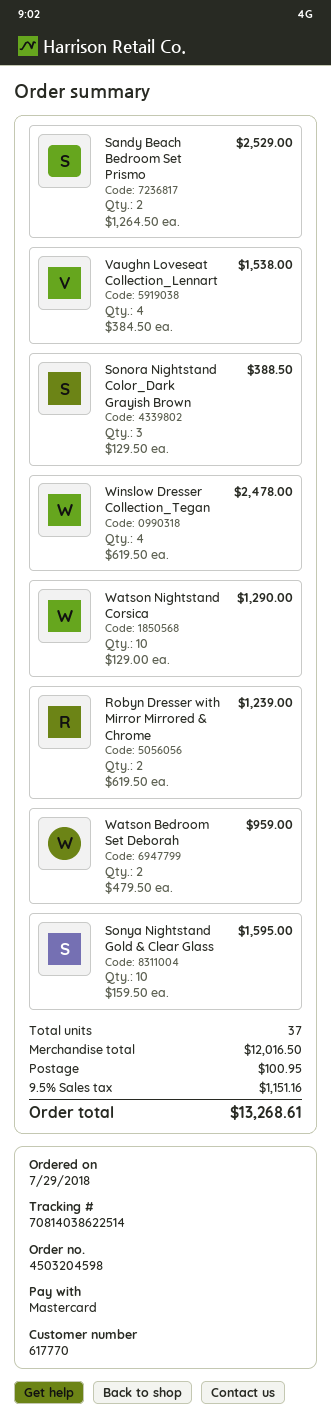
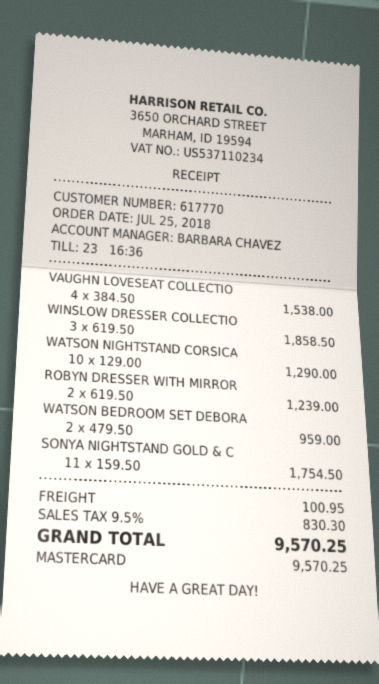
order date: 2018-07-29 -> 2018-07-25
Sandy Beach Bedroom Set Prismo: 2 x 1264.50 = 2529.00 -> none
Sonora Nightstand Color_Dark Grayish Brown: 3 x 129.50 = 388.50 -> none
Winslow Dresser Collection_Tegan: 4 x 619.50 = 2478.00 -> 3 x 619.50 = 1858.50
Sonya Nightstand Gold & Clear Glass: 10 x 159.50 = 1595.00 -> 11 x 159.50 = 1754.50
tax: 9.5% = 1151.16 -> 9.5% = 830.30
total: 13268.61 -> 9570.25

